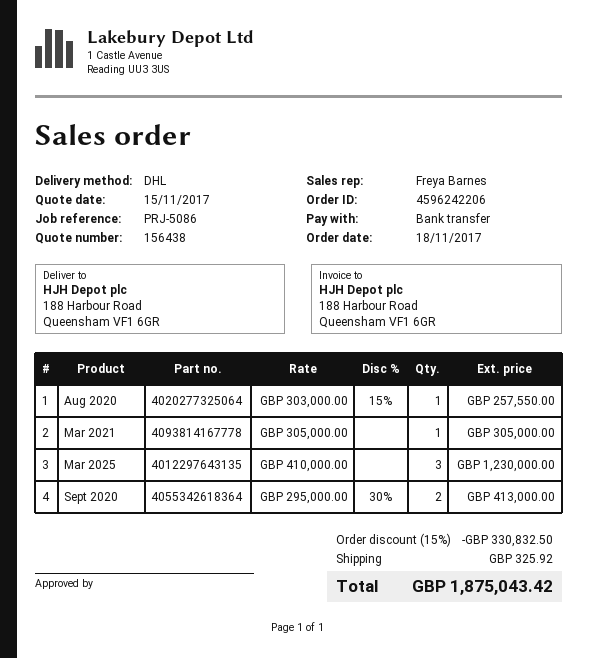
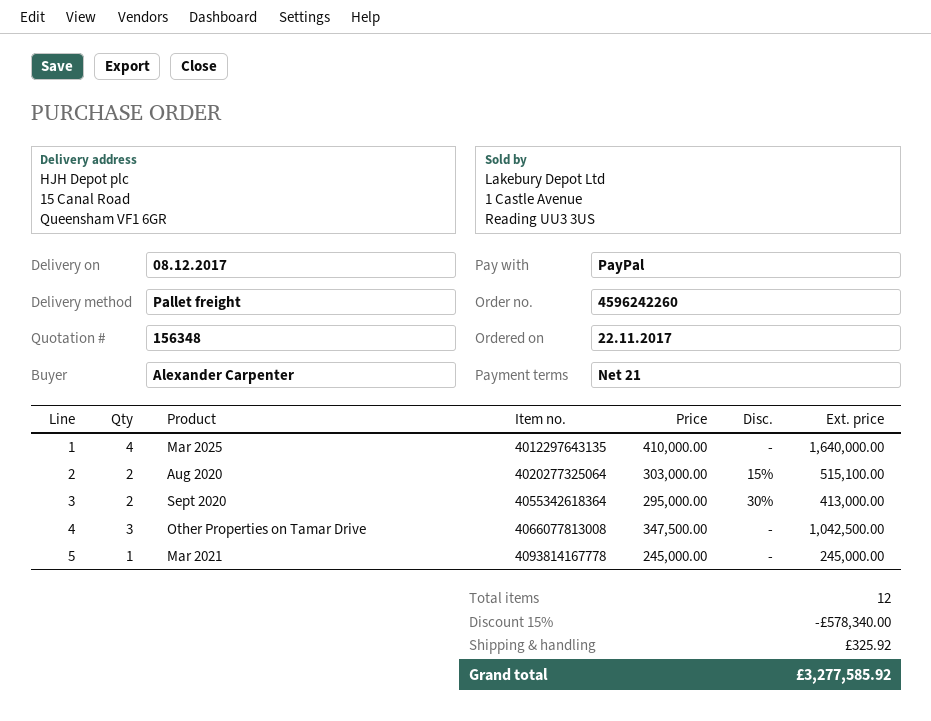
quote number: 156438 -> 156348
order number: 4596242206 -> 4596242260
order date: 2017-11-18 -> 2017-11-22
payment method: bank transfer -> PayPal
shipping method: DHL -> pallet freight
ship to: 188 Harbour Road, Queensham VF1 6GR -> 15 Canal Road, Queensham VF1 6GR
Aug 2020: 1 x 303000.00 - 15% = 257550.00 -> 2 x 303000.00 - 15% = 515100.00
Mar 2021: 1 x 305000.00 = 305000.00 -> 1 x 245000.00 = 245000.00
Mar 2025: 3 x 410000.00 = 1230000.00 -> 4 x 410000.00 = 1640000.00
Other Properties on Tamar Drive: none -> 3 x 347500.00 = 1042500.00
discount: 15% = 330832.50 -> 15% = 578340.00
total: 1875043.42 -> 3277585.92

